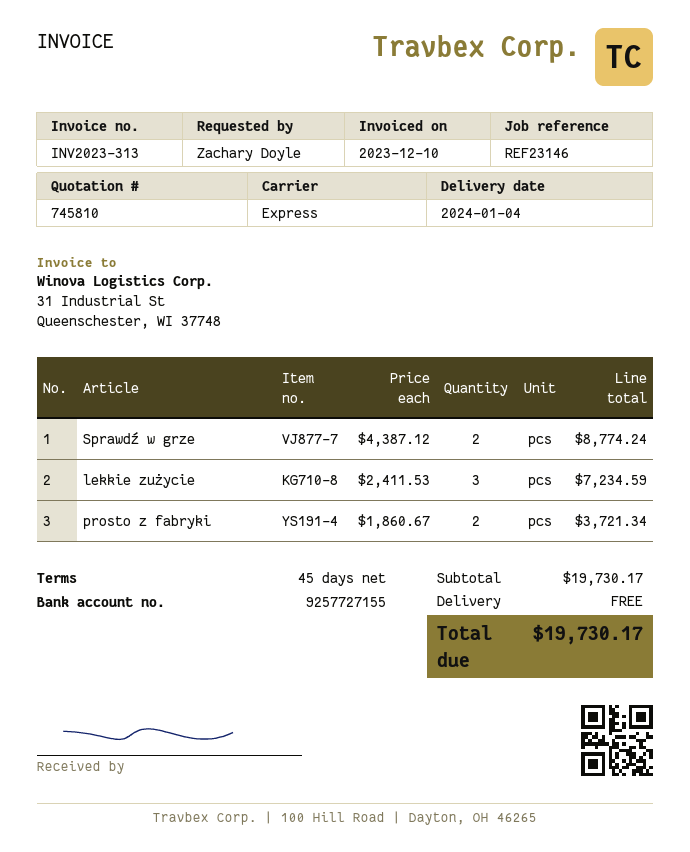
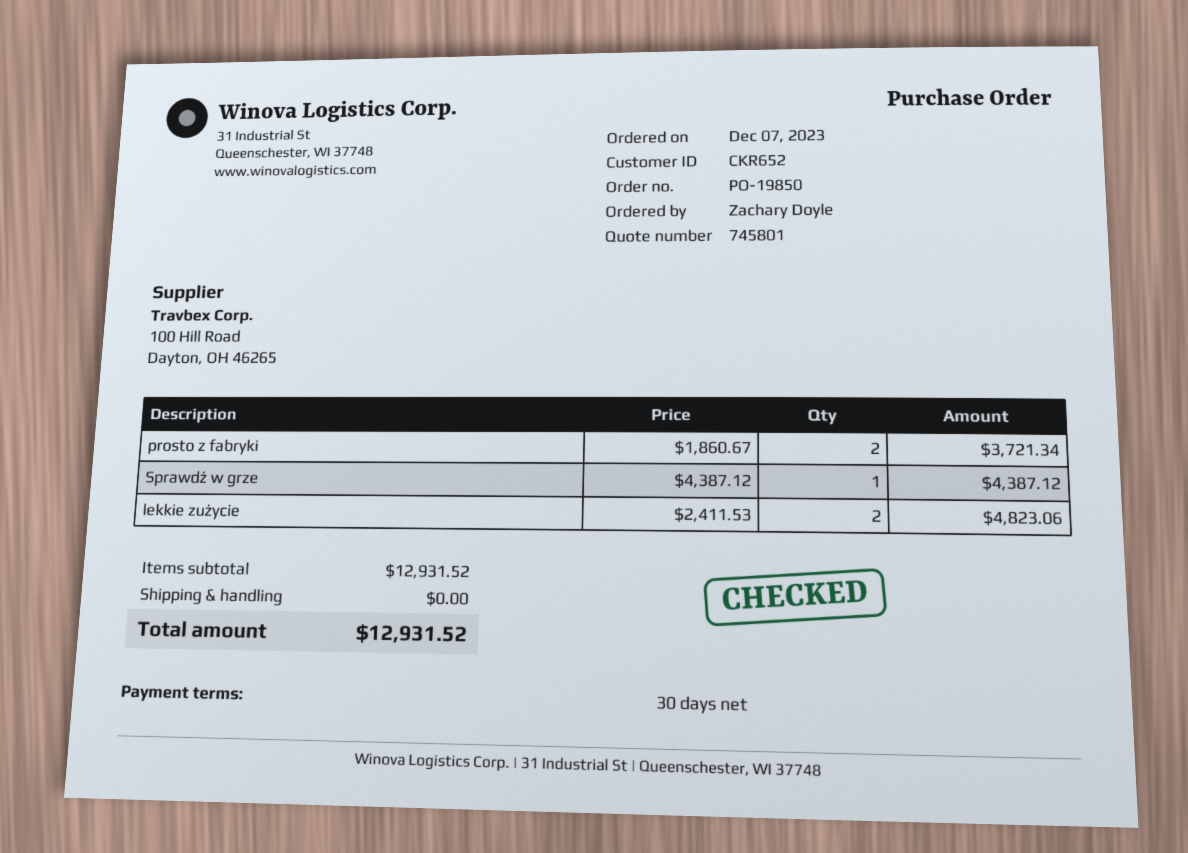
quote number: 745810 -> 745801
payment terms: 45 days -> 30 days
Sprawdź w grze: 2 x 4387.12 = 8774.24 -> 1 x 4387.12 = 4387.12
lekkie zużycie: 3 x 2411.53 = 7234.59 -> 2 x 2411.53 = 4823.06
subtotal: 19730.17 -> 12931.52
total: 19730.17 -> 12931.52

